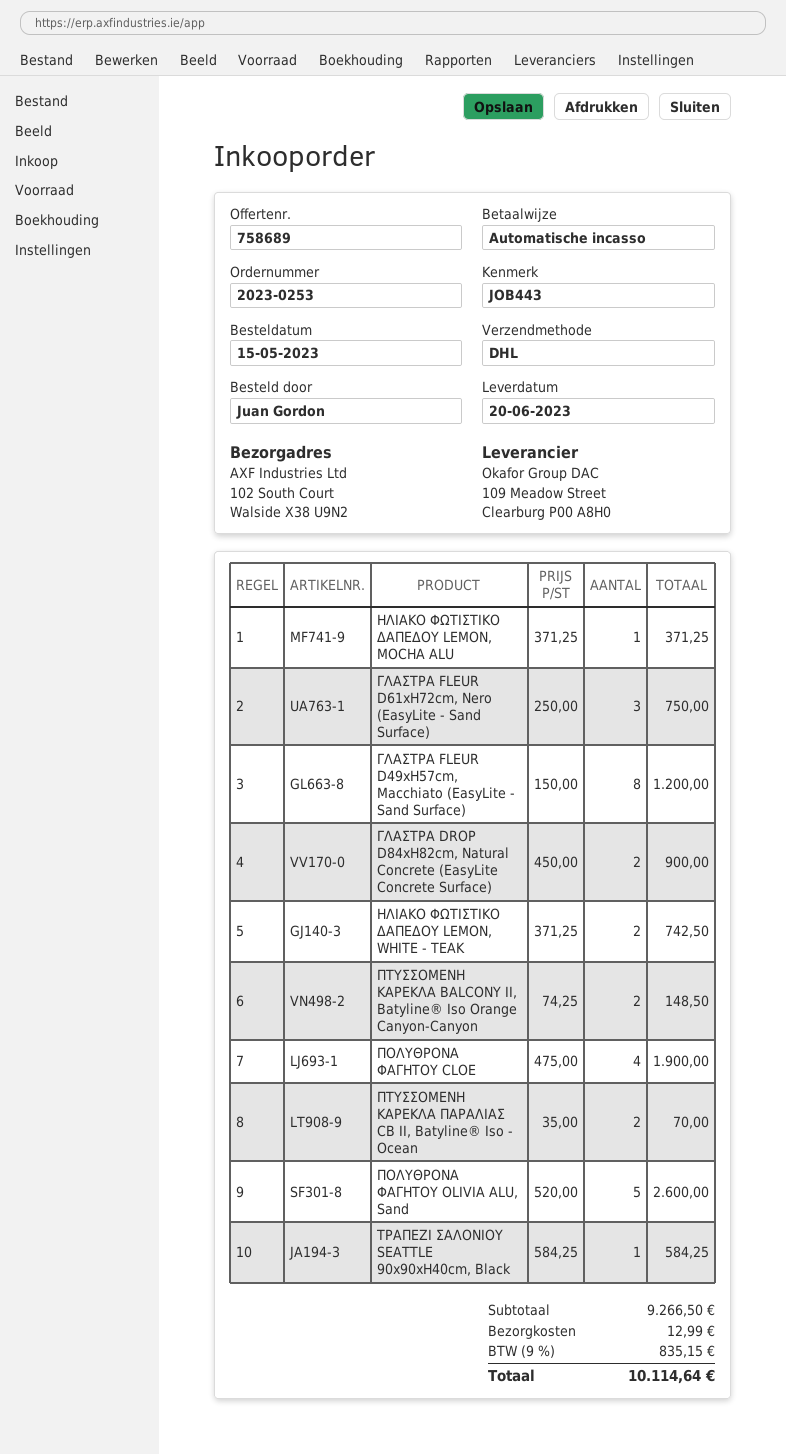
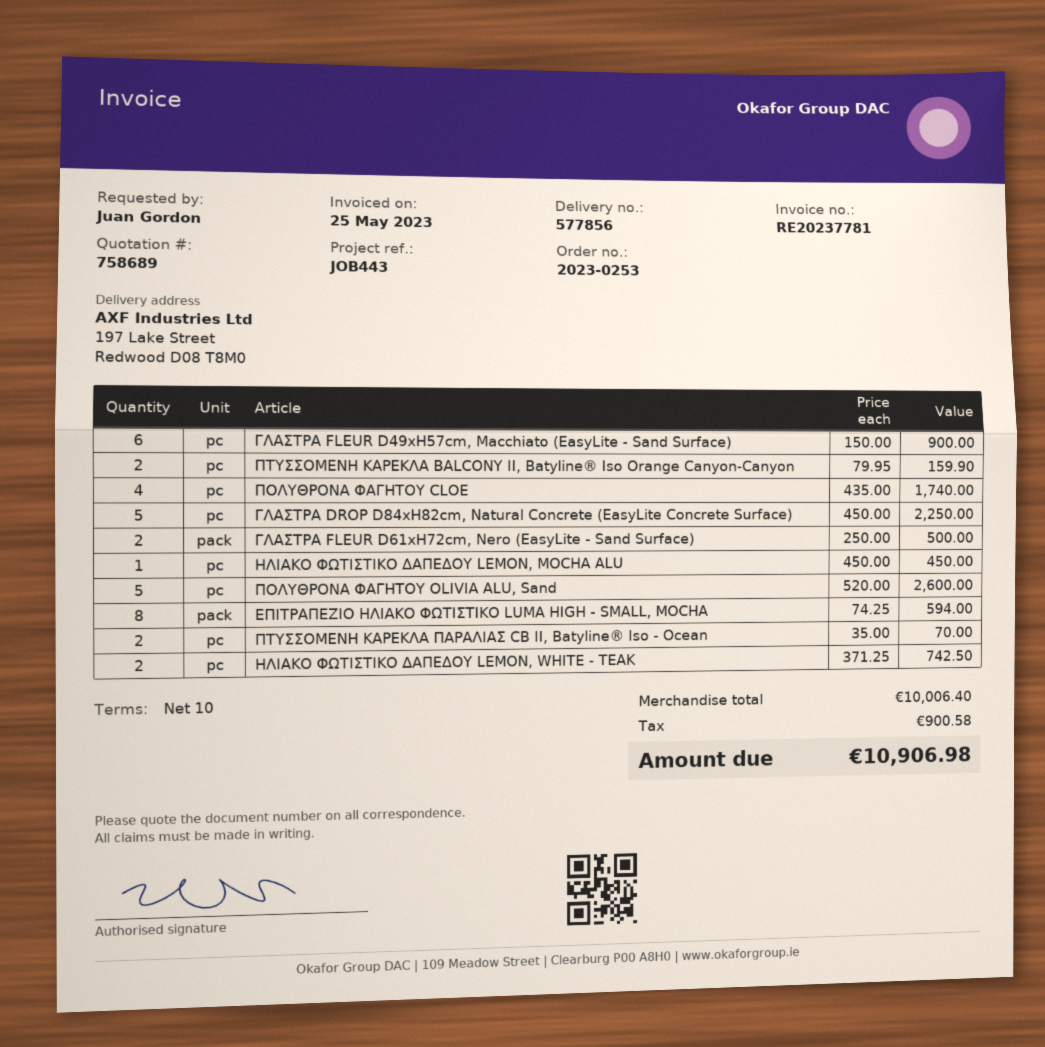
ship to: 102 South Court, Walside X38 U9N2 -> 197 Lake Street, Redwood D08 T8M0
ΗΛΙΑΚΟ ΦΩΤΙΣΤΙΚΟ ΔΑΠΕΔΟΥ LEMON, MOCHA ALU: 1 x 371.25 = 371.25 -> 1 x 450.00 = 450.00
ΓΛΑΣΤΡΑ FLEUR D61xH72cm, Nero (EasyLite - Sand Surface): 3 x 250.00 = 750.00 -> 2 x 250.00 = 500.00
ΓΛΑΣΤΡΑ FLEUR D49xH57cm, Macchiato (EasyLite - Sand Surface): 8 x 150.00 = 1200.00 -> 6 x 150.00 = 900.00
ΓΛΑΣΤΡΑ DROP D84xH82cm, Natural Concrete (EasyLite Concrete Surface): 2 x 450.00 = 900.00 -> 5 x 450.00 = 2250.00
ΠΤΥΣΣΟΜΕΝΗ ΚΑΡΕΚΛΑ BALCONY II, Batyline® Iso Orange Canyon-Canyon: 2 x 74.25 = 148.50 -> 2 x 79.95 = 159.90
ΠΟΛΥΘΡΟΝΑ ΦΑΓΗΤΟΥ CLOE: 4 x 475.00 = 1900.00 -> 4 x 435.00 = 1740.00
ΤΡΑΠΕΖΙ ΣΑΛΟΝΙΟΥ SEATTLE 90x90xH40cm, Black: 1 x 584.25 = 584.25 -> none
ΕΠΙΤΡΑΠΕΖΙΟ ΗΛΙΑΚΟ ΦΩΤΙΣΤΙΚΟ LUMA HIGH - SMALL, MOCHA: none -> 8 x 74.25 = 594.00
subtotal: 9266.50 -> 10006.40
shipping: 12.99 -> none
tax: 835.15 -> 900.58
total: 10114.64 -> 10906.98

